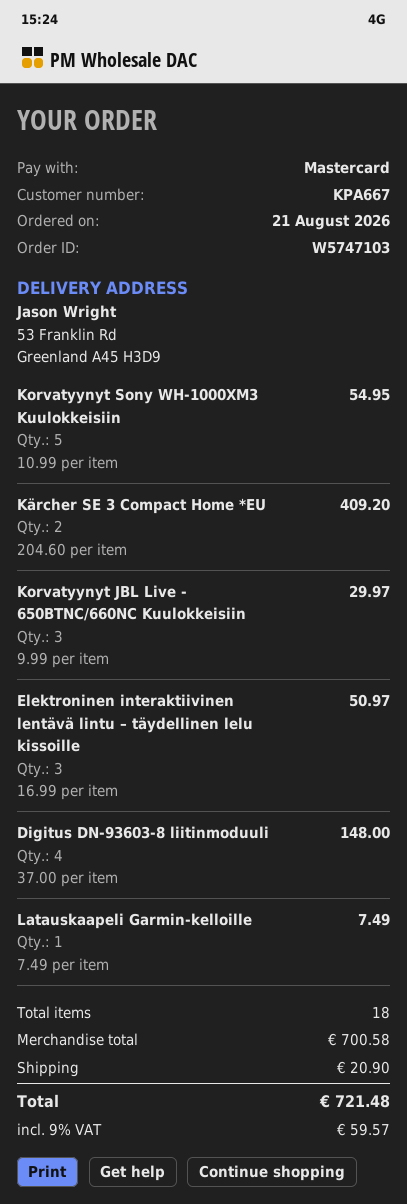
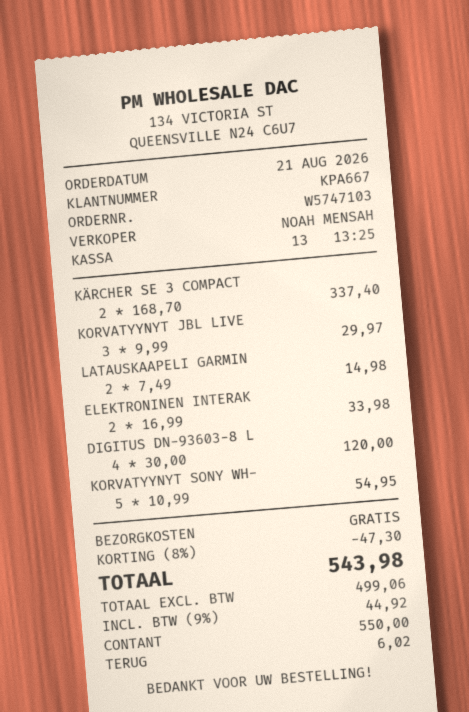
payment method: Mastercard -> cash
Kärcher SE 3 Compact Home *EU: 2 x 204.60 = 409.20 -> 2 x 168.70 = 337.40
Elektroninen interaktiivinen lentävä lintu – täydellinen lelu kissoille: 3 x 16.99 = 50.97 -> 2 x 16.99 = 33.98
Digitus DN-93603-8 liitinmoduuli: 4 x 37.00 = 148.00 -> 4 x 30.00 = 120.00
Latauskaapeli Garmin-kelloille: 1 x 7.49 = 7.49 -> 2 x 7.49 = 14.98
discount: none -> 8% = 47.30
shipping: 20.90 -> 0.00
tax: 9% = 59.57 -> 9% = 44.92
total: 721.48 -> 543.98

